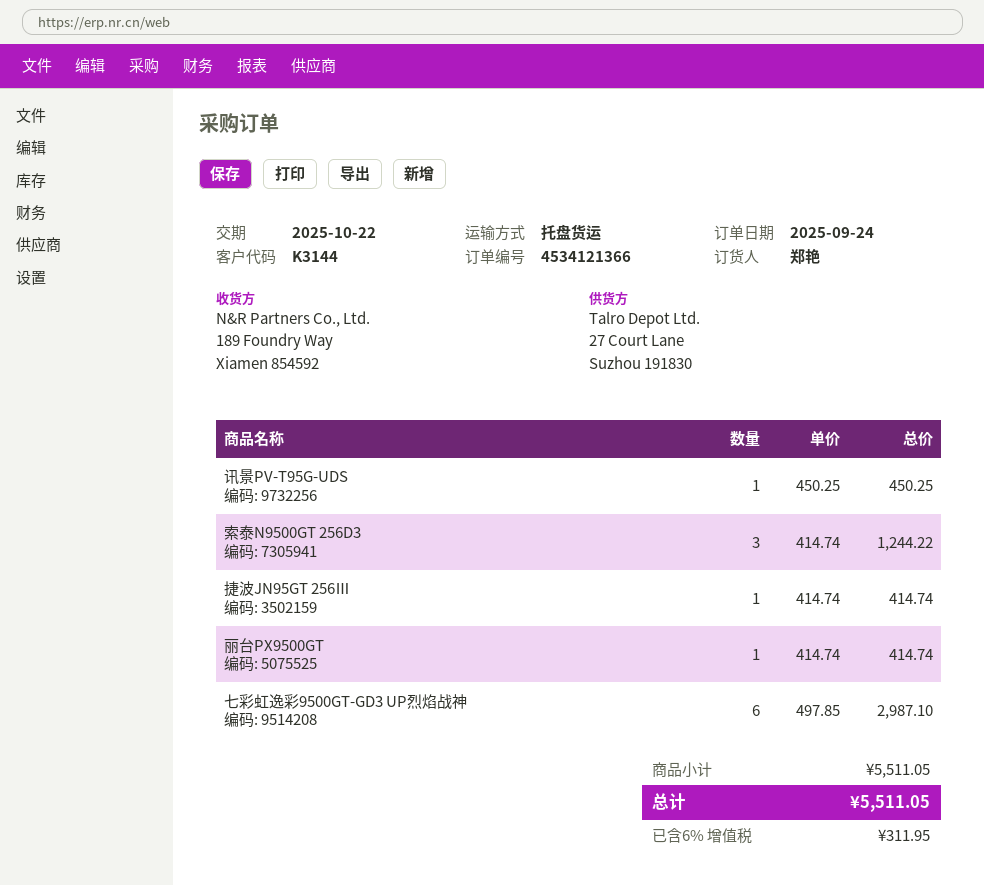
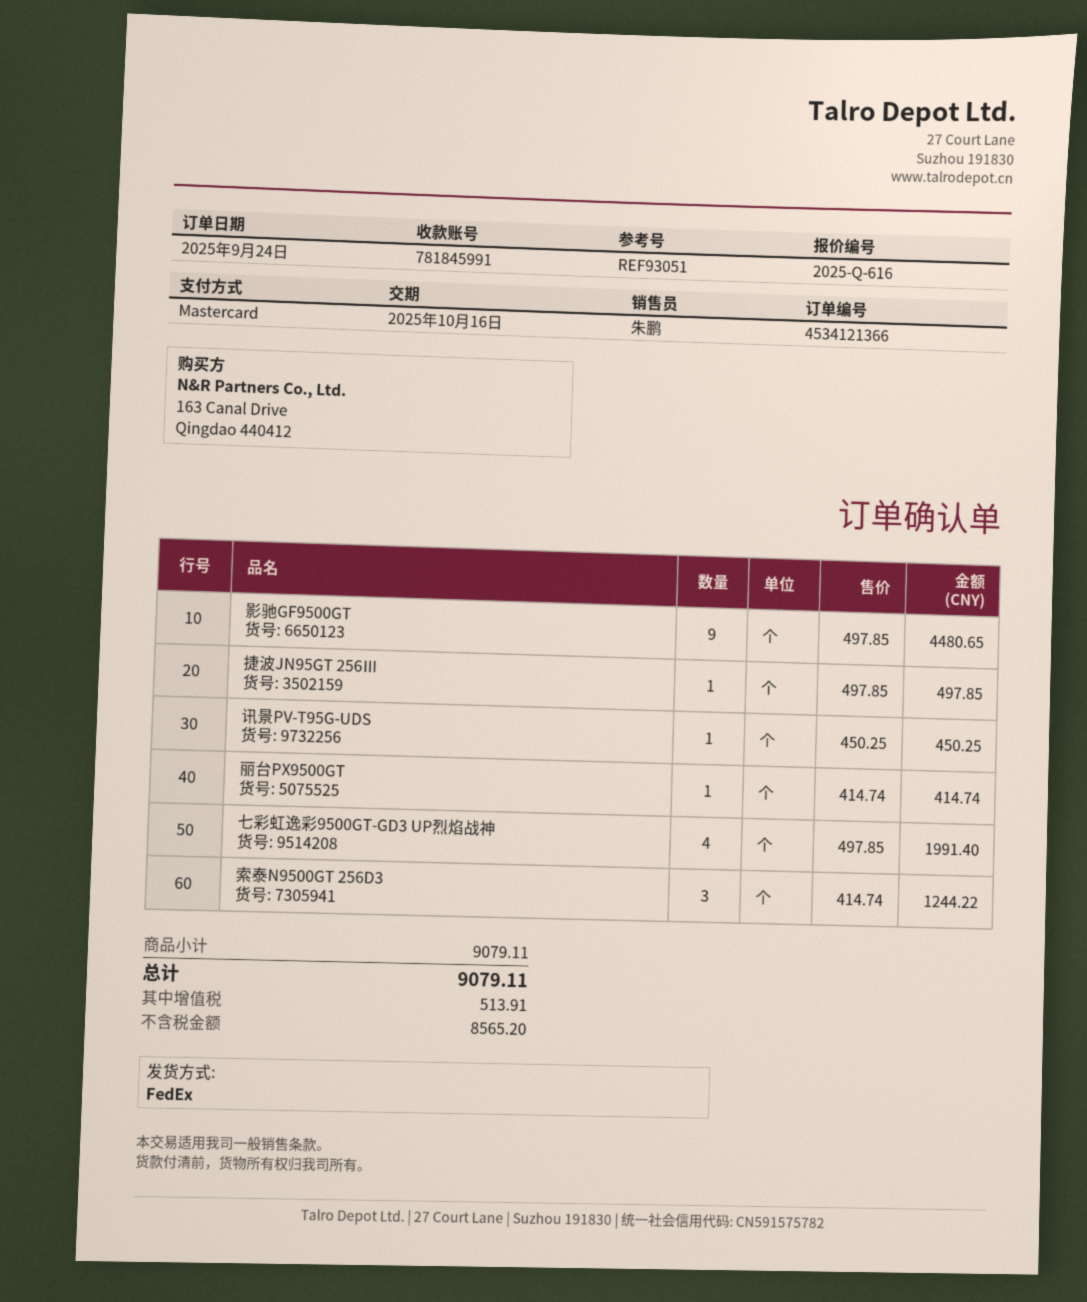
delivery date: 2025-10-22 -> 2025-10-16
shipping method: pallet freight -> FedEx
捷波JN95GT 256Ⅲ: 1 x 414.74 = 414.74 -> 1 x 497.85 = 497.85
七彩虹逸彩9500GT-GD3 UP烈焰战神: 6 x 497.85 = 2987.10 -> 4 x 497.85 = 1991.40
影驰GF9500GT: none -> 9 x 497.85 = 4480.65
subtotal: 5511.05 -> 9079.11
tax: 311.95 -> 513.91
total: 5511.05 -> 9079.11

